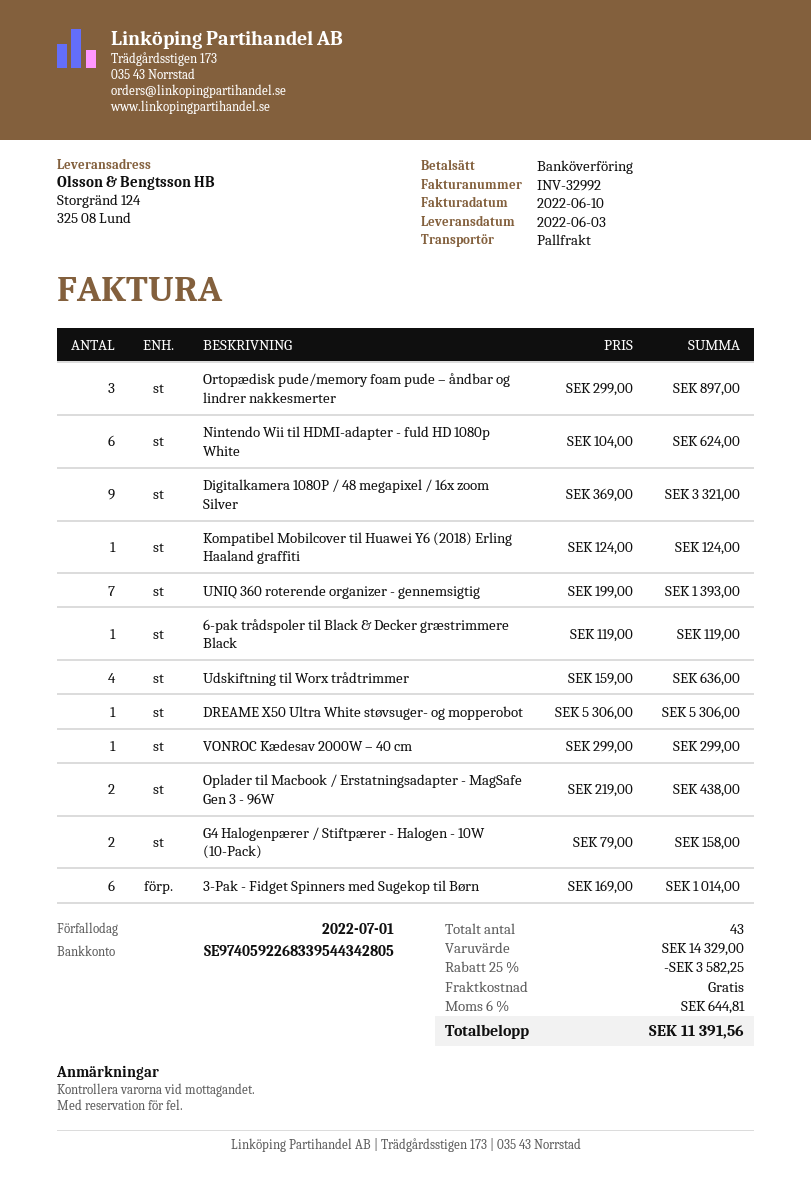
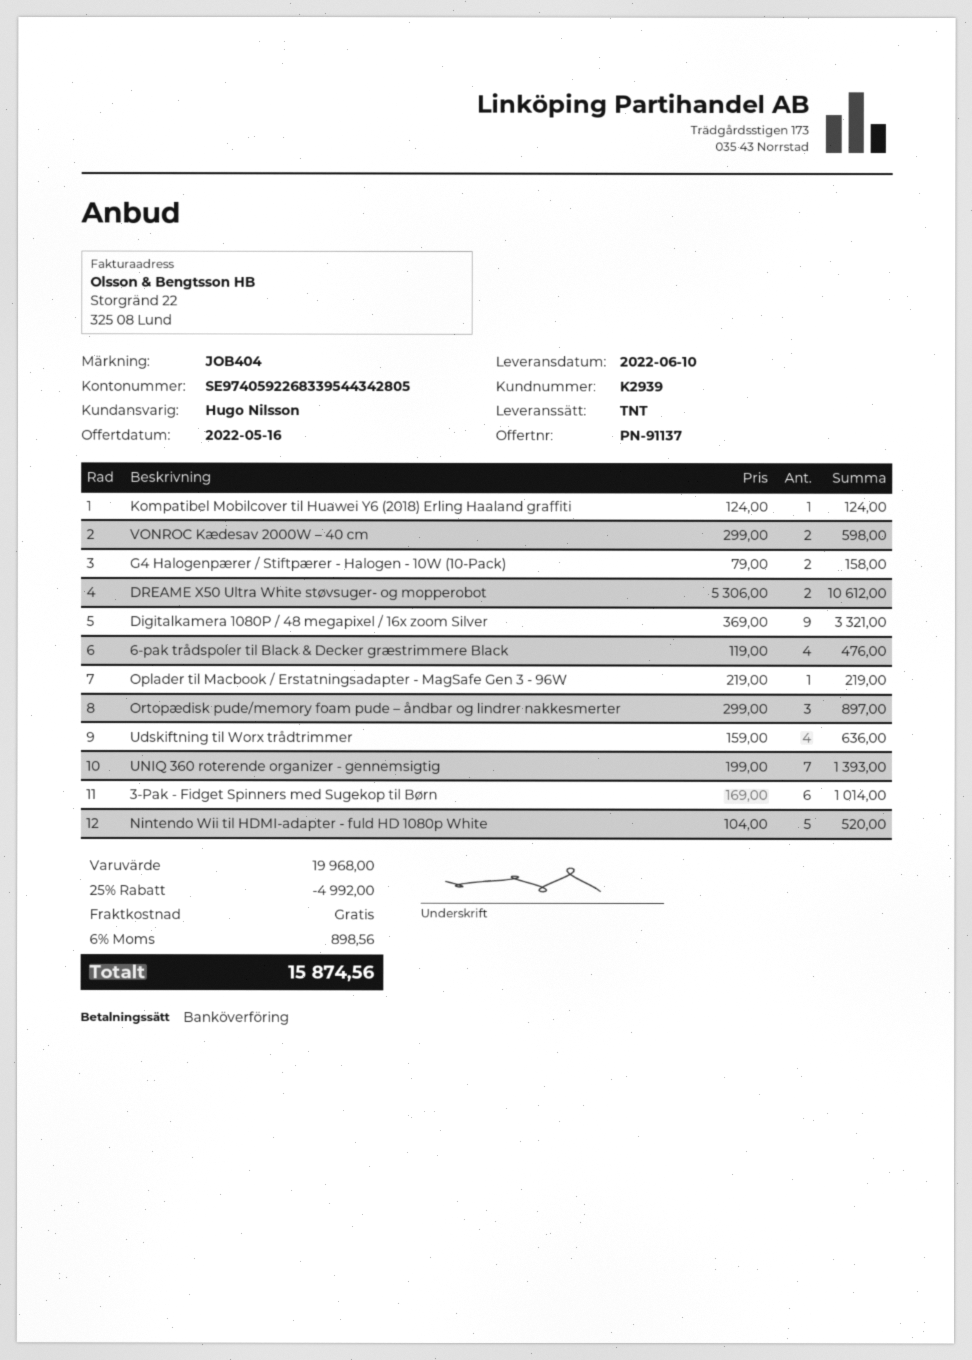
delivery date: 2022-06-03 -> 2022-06-10
shipping method: pallet freight -> TNT
Nintendo Wii til HDMI-adapter - fuld HD 1080p White: 6 x 104.00 = 624.00 -> 5 x 104.00 = 520.00
6-pak trådspoler til Black & Decker græstrimmere Black: 1 x 119.00 = 119.00 -> 4 x 119.00 = 476.00
DREAME X50 Ultra White støvsuger- og mopperobot: 1 x 5306.00 = 5306.00 -> 2 x 5306.00 = 10612.00
VONROC Kædesav 2000W – 40 cm: 1 x 299.00 = 299.00 -> 2 x 299.00 = 598.00
Oplader til Macbook / Erstatningsadapter - MagSafe Gen 3 - 96W: 2 x 219.00 = 438.00 -> 1 x 219.00 = 219.00
subtotal: 14329.00 -> 19968.00
discount: 25% = 3582.25 -> 25% = 4992.00
tax: 6% = 644.81 -> 6% = 898.56
total: 11391.56 -> 15874.56

